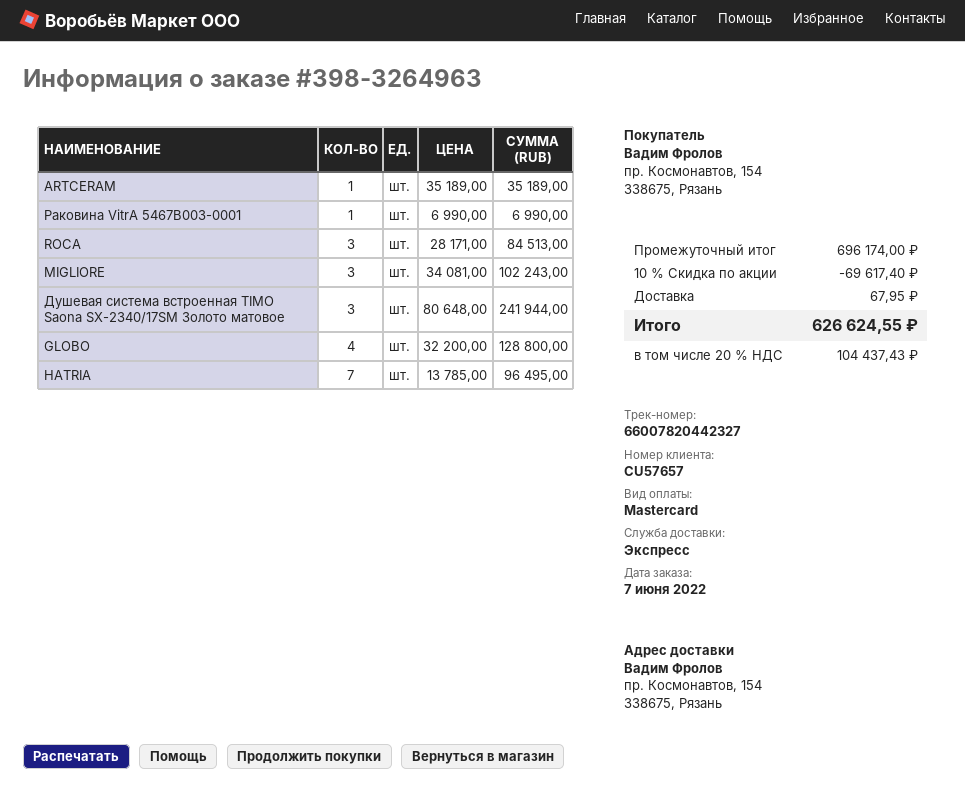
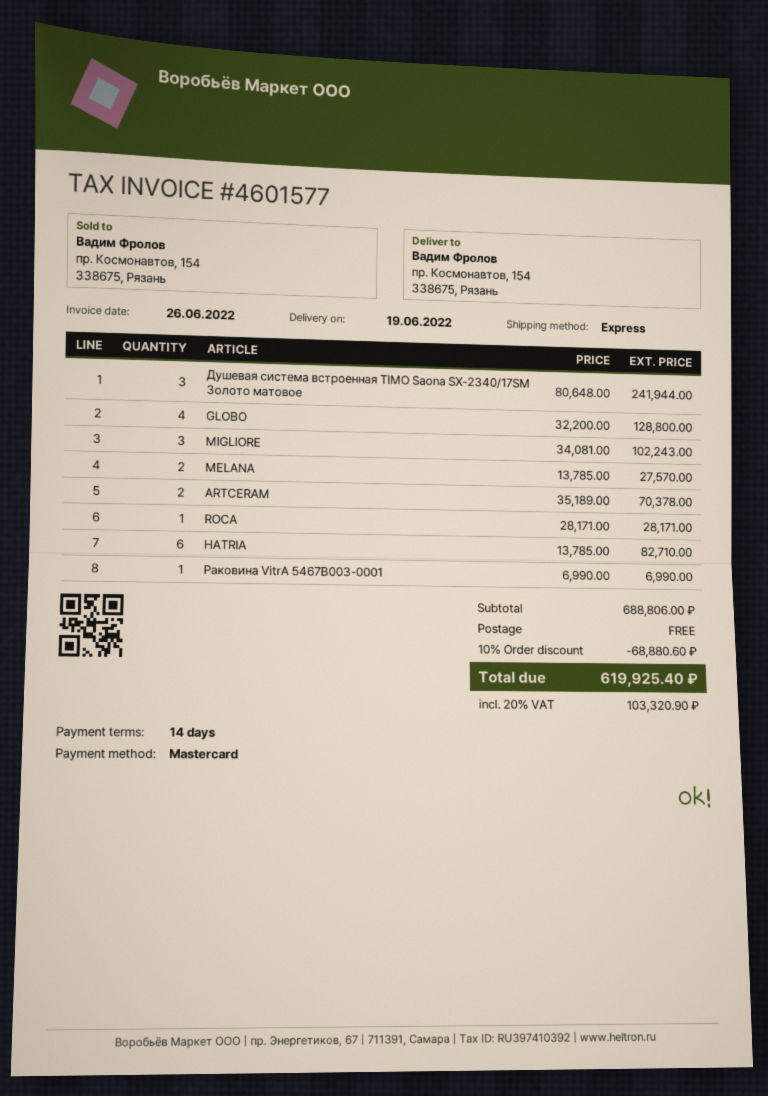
ARTCERAM: 1 x 35189.00 = 35189.00 -> 2 x 35189.00 = 70378.00
ROCA: 3 x 28171.00 = 84513.00 -> 1 x 28171.00 = 28171.00
HATRIA: 7 x 13785.00 = 96495.00 -> 6 x 13785.00 = 82710.00
MELANA: none -> 2 x 13785.00 = 27570.00
subtotal: 696174.00 -> 688806.00
discount: 10% = 69617.40 -> 10% = 68880.60
shipping: 67.95 -> 0.00
tax: 20% = 104437.43 -> 20% = 103320.90
total: 626624.55 -> 619925.40

